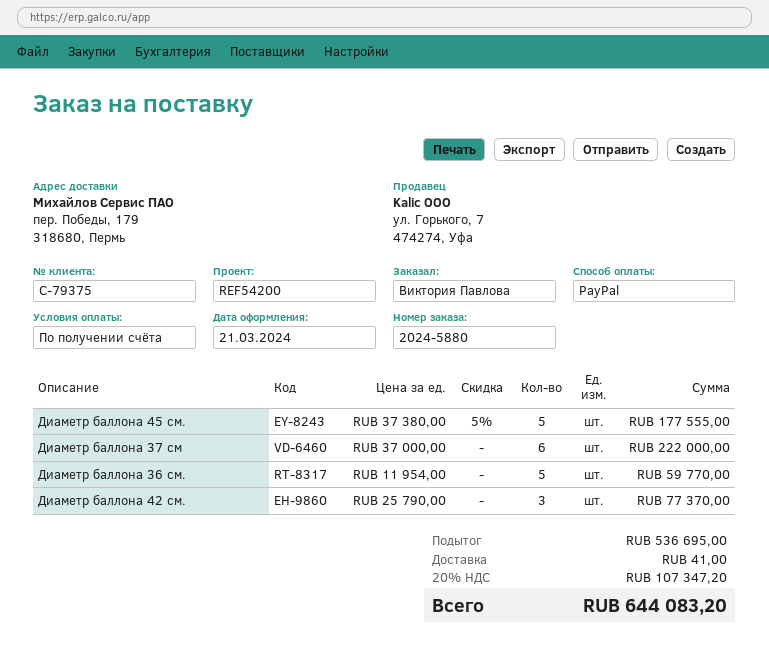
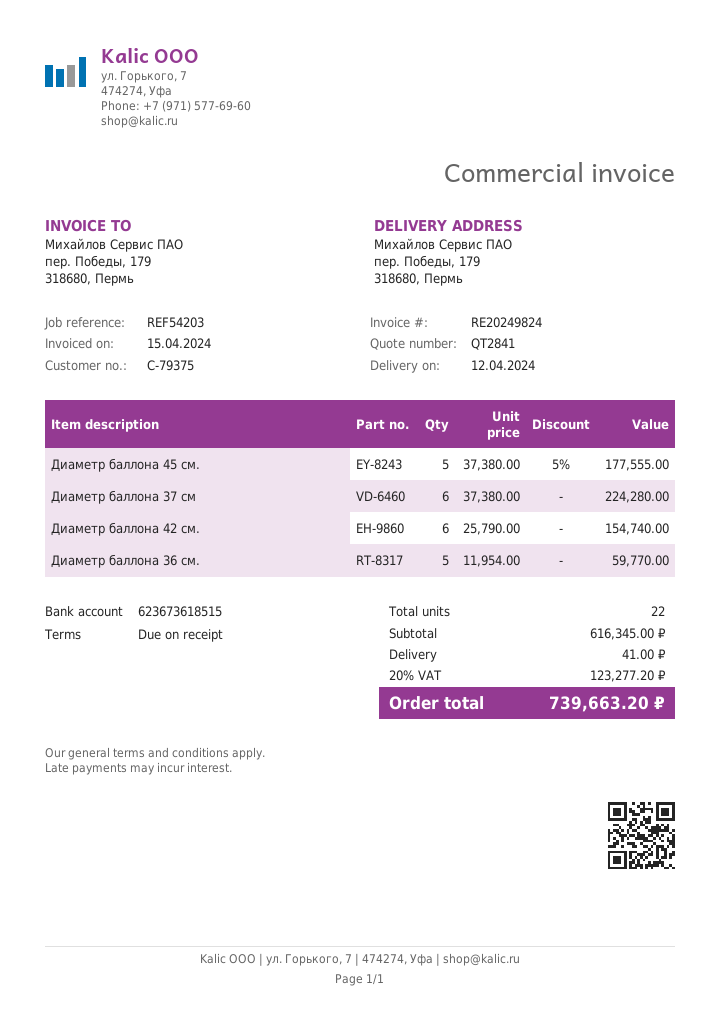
reference: REF54200 -> REF54203
Диаметр баллона 37 см: 6 x 37000.00 = 222000.00 -> 6 x 37380.00 = 224280.00
Диаметр баллона 42 см.: 3 x 25790.00 = 77370.00 -> 6 x 25790.00 = 154740.00
subtotal: 536695.00 -> 616345.00
tax: 20% = 107347.20 -> 20% = 123277.20
total: 644083.20 -> 739663.20

